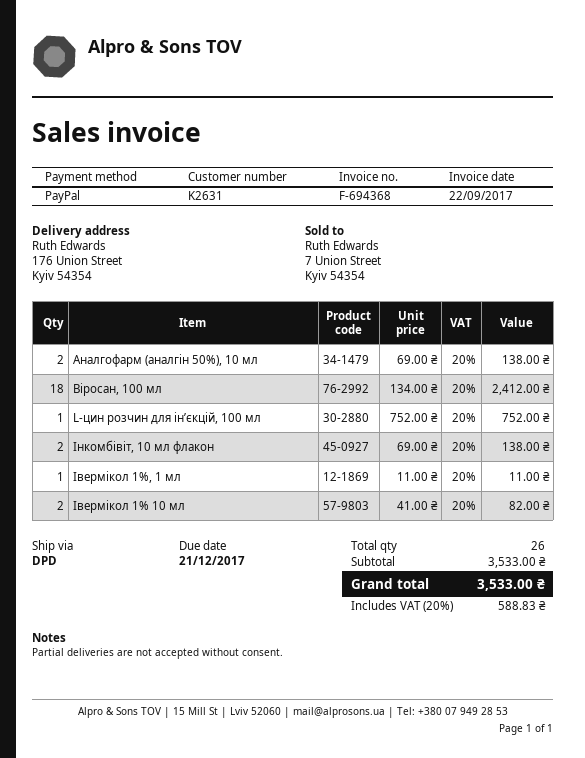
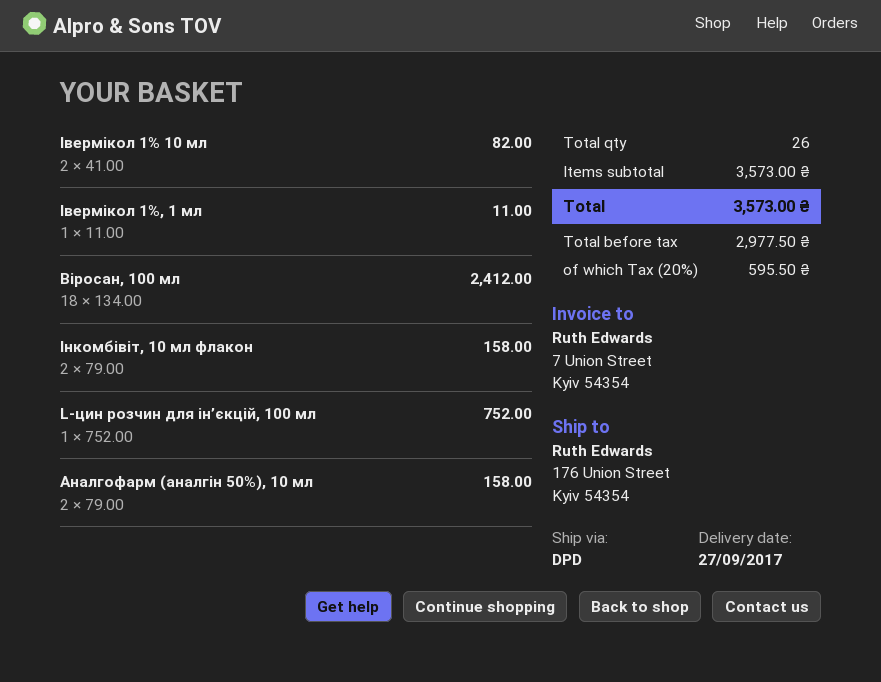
Аналгофарм (аналгін 50%), 10 мл: 2 x 69.00 = 138.00 -> 2 x 79.00 = 158.00
Інкомбівіт, 10 мл флакон: 2 x 69.00 = 138.00 -> 2 x 79.00 = 158.00
subtotal: 3533.00 -> 3573.00
tax: 20% = 588.83 -> 20% = 595.50
total: 3533.00 -> 3573.00

